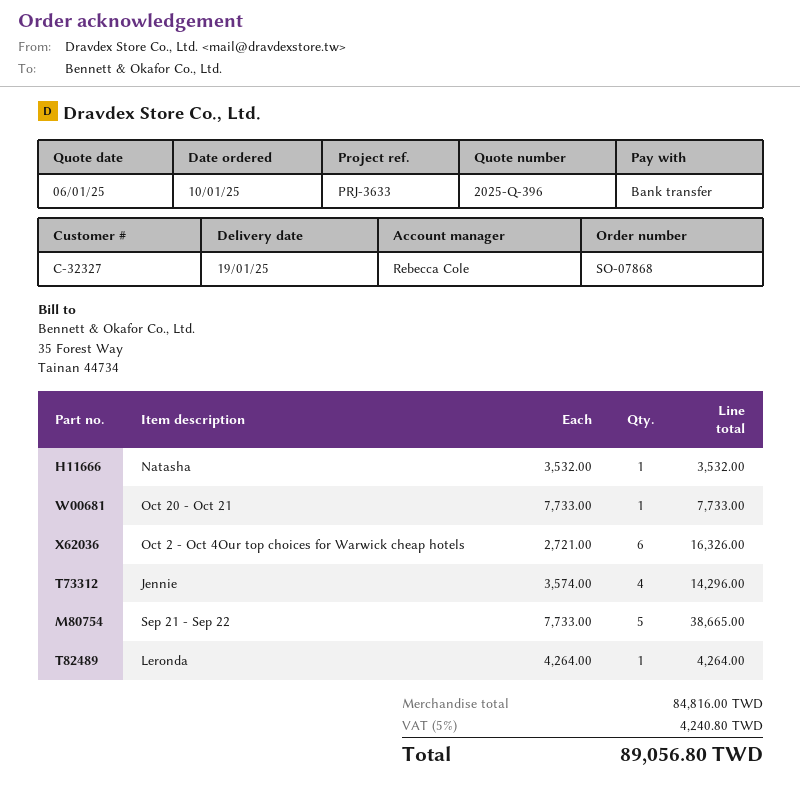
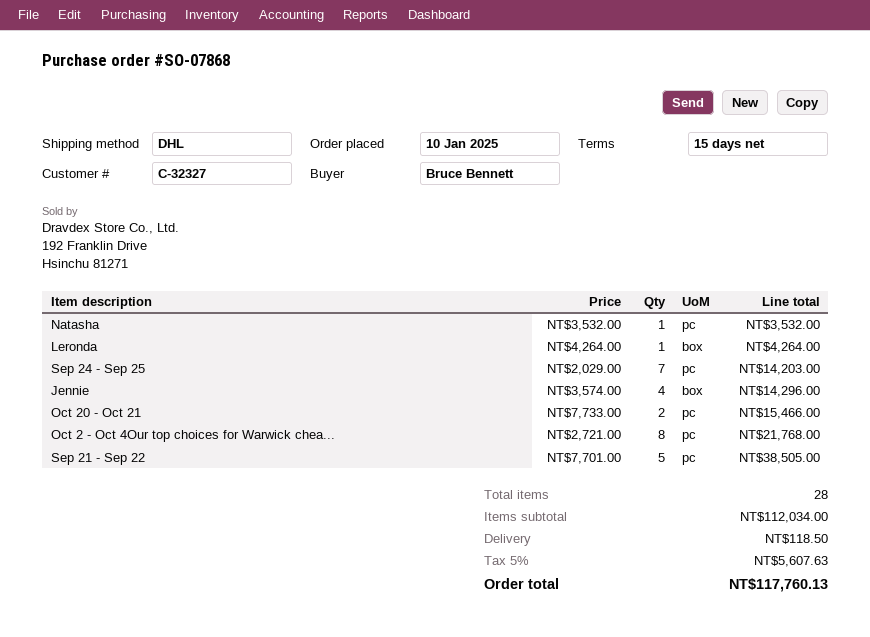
Oct 20 - Oct 21: 1 x 7733.00 = 7733.00 -> 2 x 7733.00 = 15466.00
Oct 2 - Oct 4Our top choices for Warwick cheap hotels: 6 x 2721.00 = 16326.00 -> 8 x 2721.00 = 21768.00
Sep 21 - Sep 22: 5 x 7733.00 = 38665.00 -> 5 x 7701.00 = 38505.00
Sep 24 - Sep 25: none -> 7 x 2029.00 = 14203.00
subtotal: 84816.00 -> 112034.00
shipping: none -> 118.50
tax: 5% = 4240.80 -> 5% = 5607.63
total: 89056.80 -> 117760.13

